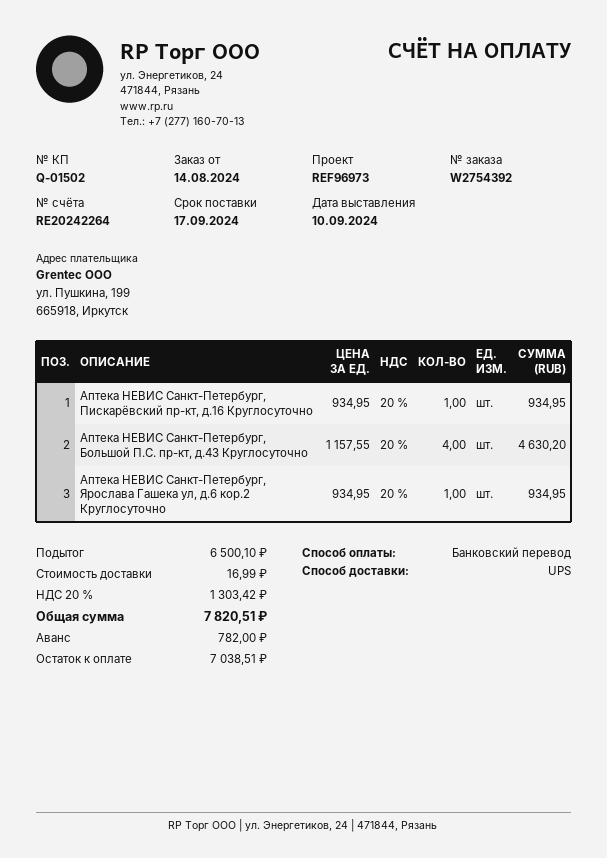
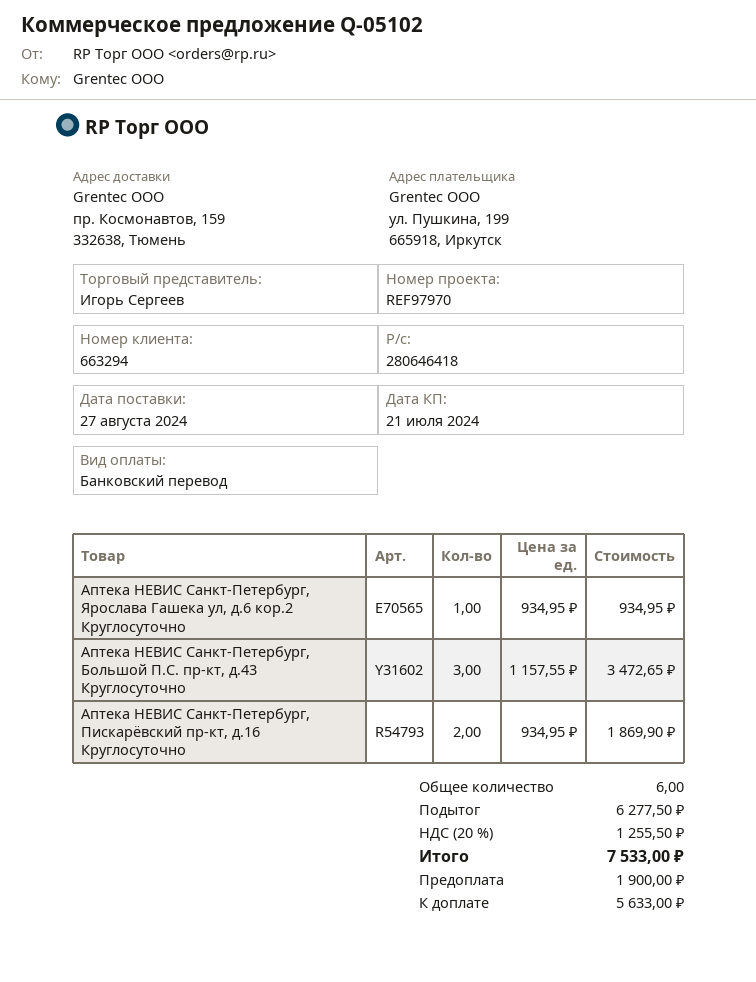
quote number: Q-01502 -> Q-05102
delivery date: 2024-09-17 -> 2024-08-27
reference: REF96973 -> REF97970
Аптека НЕВИС Санкт-Петербург, Пискарёвский пр-кт, д.16 Круглосуточно: 1 x 934.95 = 934.95 -> 2 x 934.95 = 1869.90
Аптека НЕВИС Санкт-Петербург, Большой П.С. пр-кт, д.43 Круглосуточно: 4 x 1157.55 = 4630.20 -> 3 x 1157.55 = 3472.65
subtotal: 6500.10 -> 6277.50
shipping: 16.99 -> none
tax: 20% = 1303.42 -> 20% = 1255.50
total: 7820.51 -> 7533.00
deposit: 782.00 -> 1900.00
balance: 7038.51 -> 5633.00

